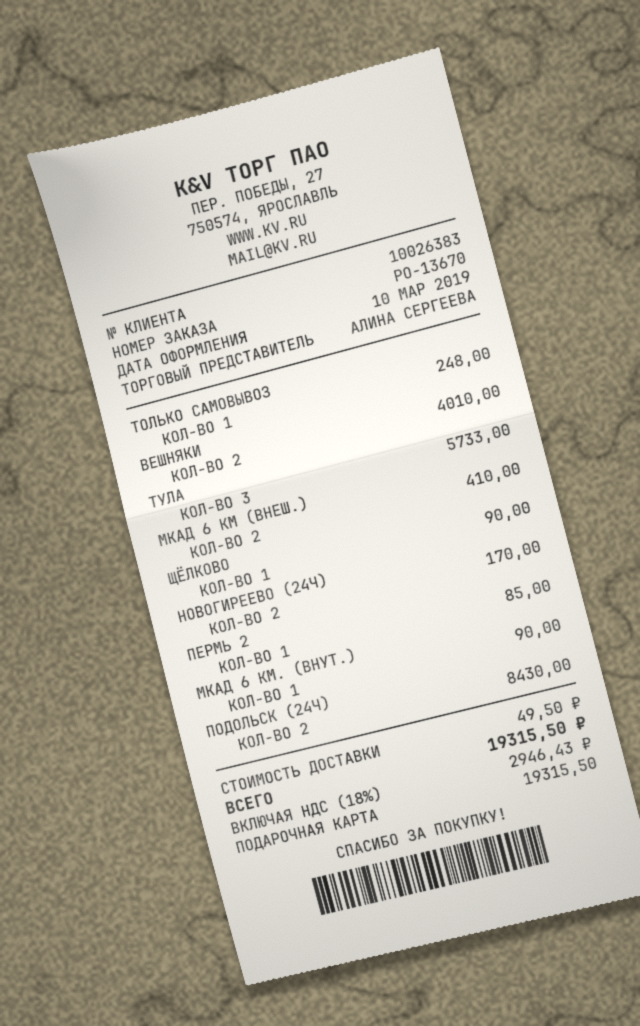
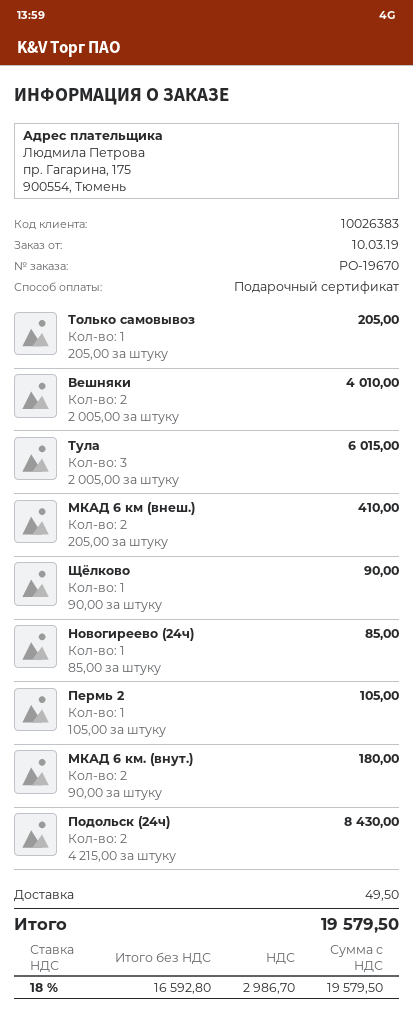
order number: PO-13670 -> PO-19670
ТОЛЬКО САМОВЫВОЗ: 1 for 248.00 -> 1 for 205.00
ТУЛА: 3 for 5733.00 -> 3 for 6015.00
НОВОГИРЕЕВО (24Ч): 2 for 170.00 -> 1 for 85.00
ПЕРМЬ 2: 1 for 85.00 -> 1 for 105.00
МКАД 6 КМ. (ВНУТ.): 1 for 90.00 -> 2 for 180.00
tax: 18% = 2946.43 -> 18% = 2986.70
total: 19315.50 -> 19579.50

